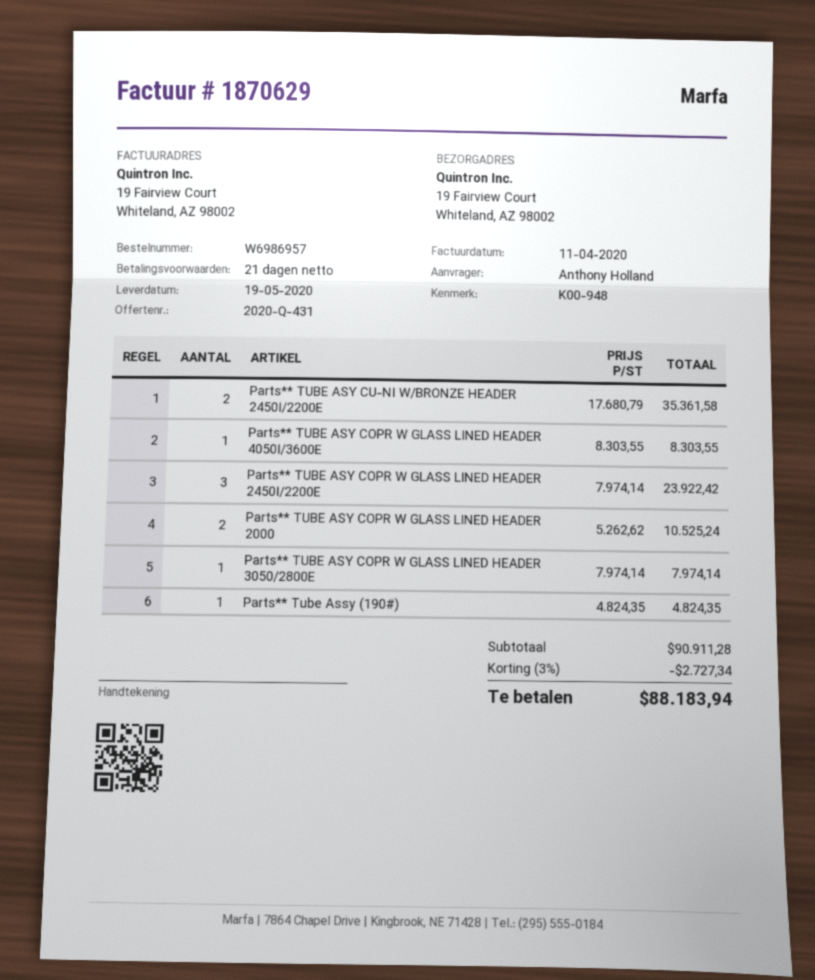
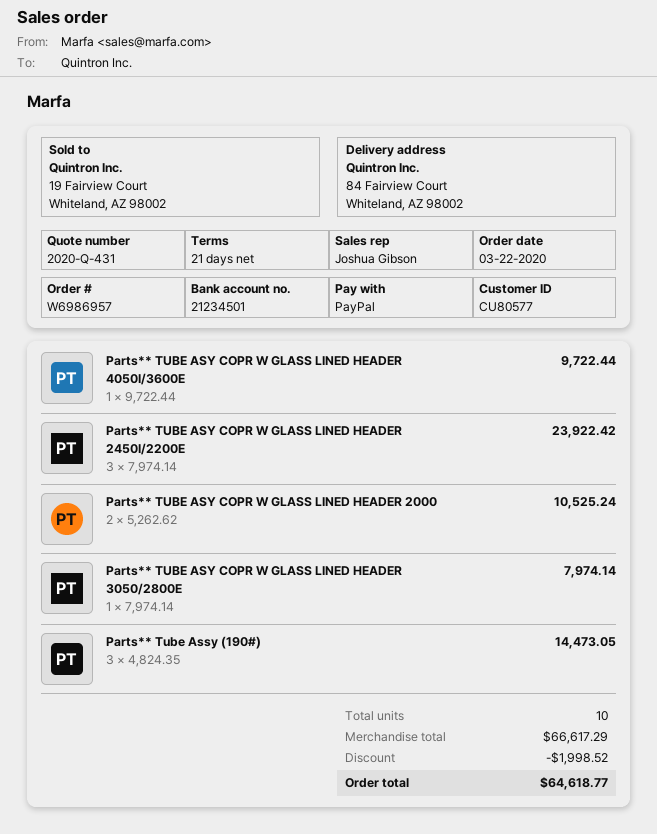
ship to: 19 Fairview Court, Whiteland, AZ 98002 -> 84 Fairview Court, Whiteland, AZ 98002
Parts** TUBE ASY CU-NI W/BRONZE HEADER 2450I/2200E: 2 x 17680.79 = 35361.58 -> none
Parts** TUBE ASY COPR W GLASS LINED HEADER 4050I/3600E: 1 x 8303.55 = 8303.55 -> 1 x 9722.44 = 9722.44
Parts** Tube Assy (190#): 1 x 4824.35 = 4824.35 -> 3 x 4824.35 = 14473.05
subtotal: 90911.28 -> 66617.29
discount: 2727.34 -> 1998.52
total: 88183.94 -> 64618.77

